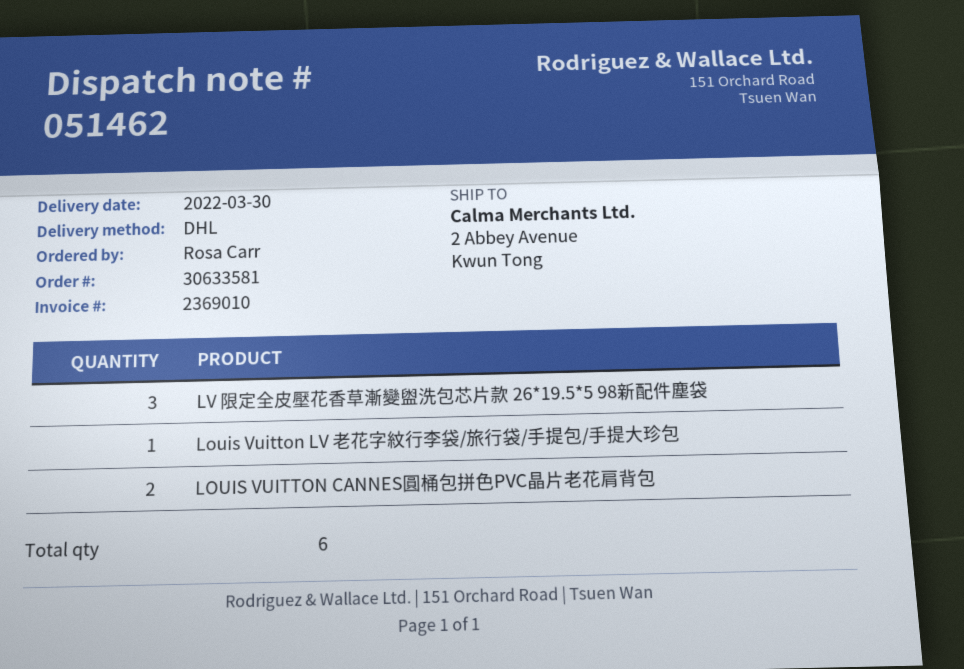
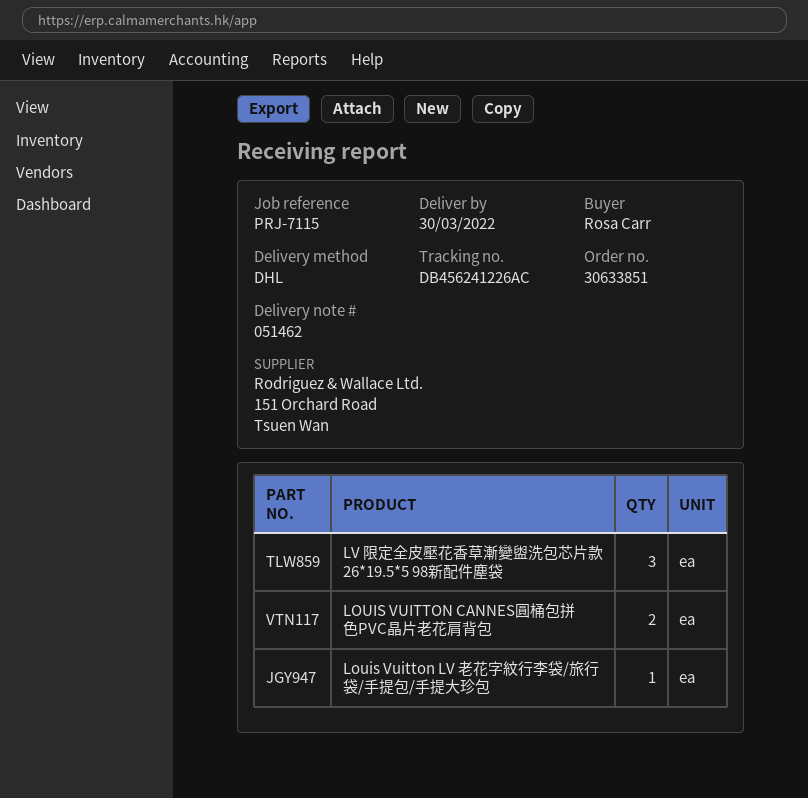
order number: 30633581 -> 30633851

